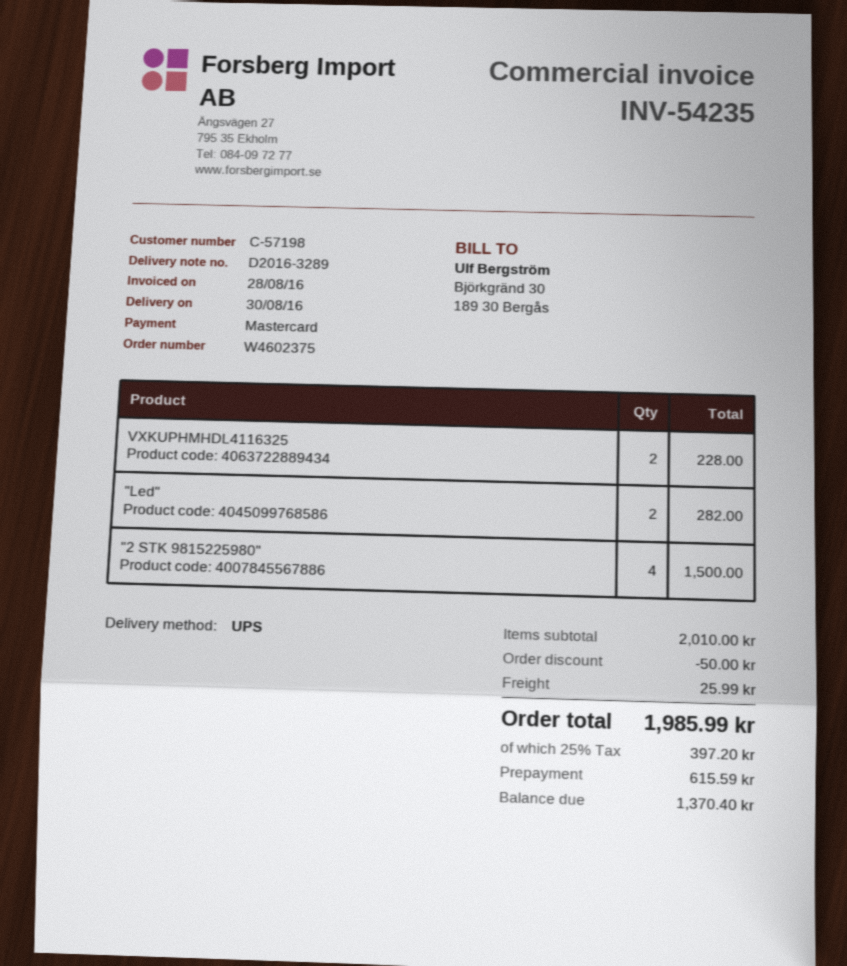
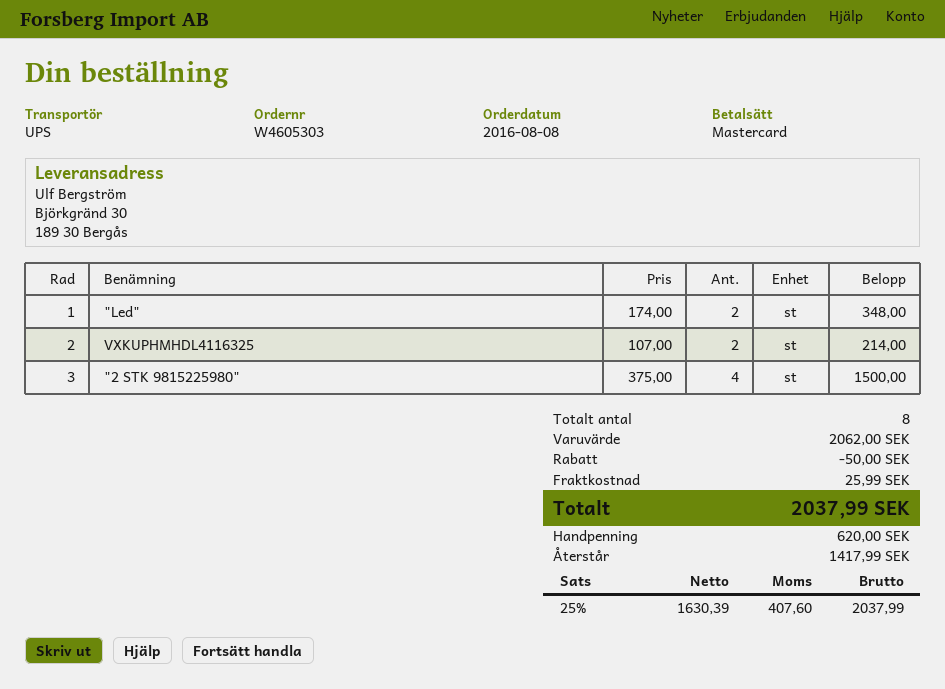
order number: W4602375 -> W4605303
VXKUPHMHDL4116325: 2 for 228.00 -> 2 for 214.00
"Led": 2 for 282.00 -> 2 for 348.00
subtotal: 2010.00 -> 2062.00
tax: 25% = 397.20 -> 25% = 407.60
total: 1985.99 -> 2037.99
deposit: 615.59 -> 620.00
balance: 1370.40 -> 1417.99

